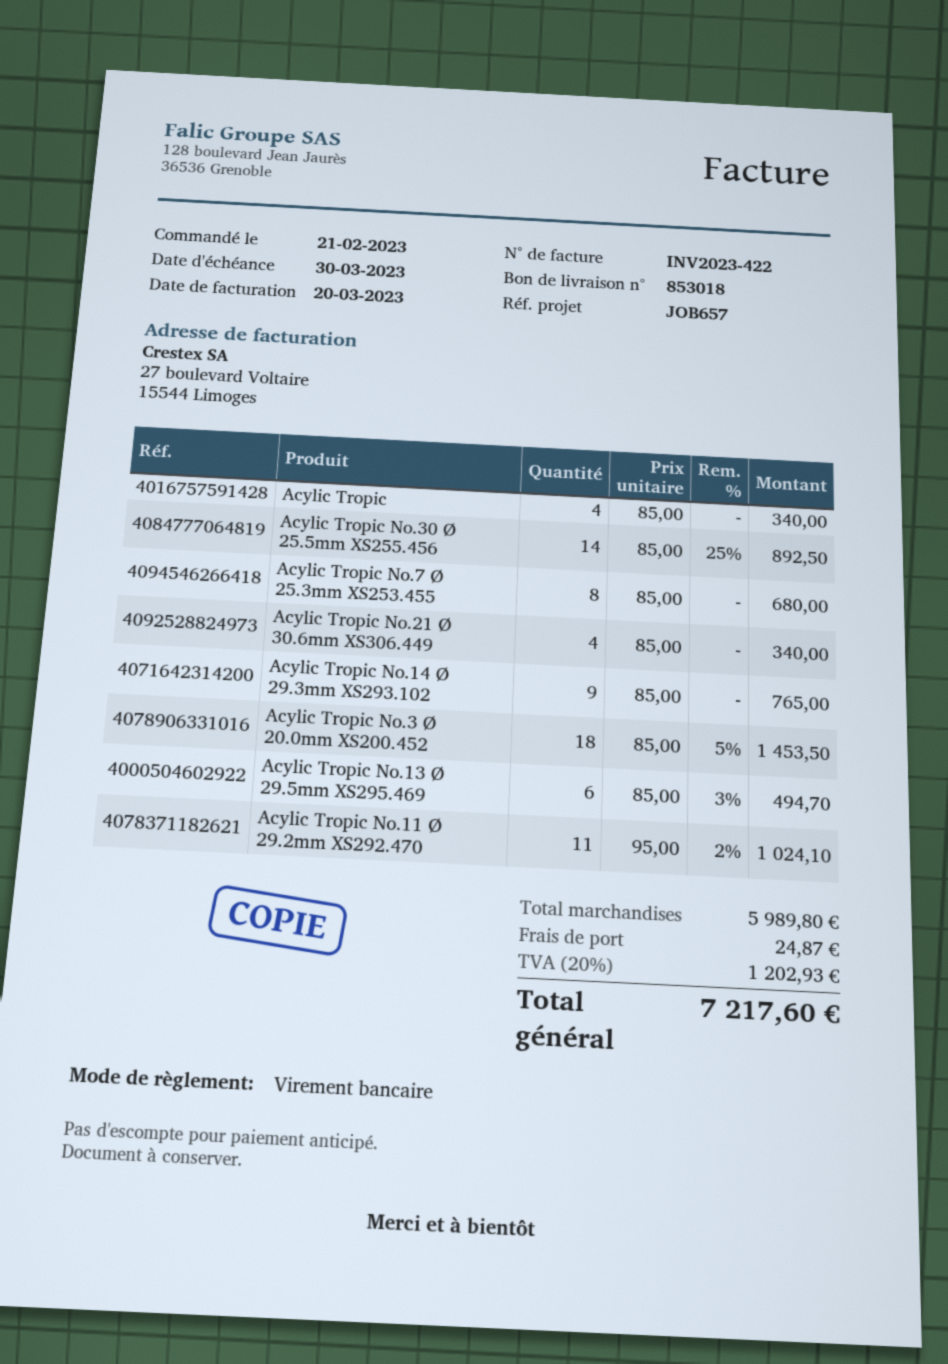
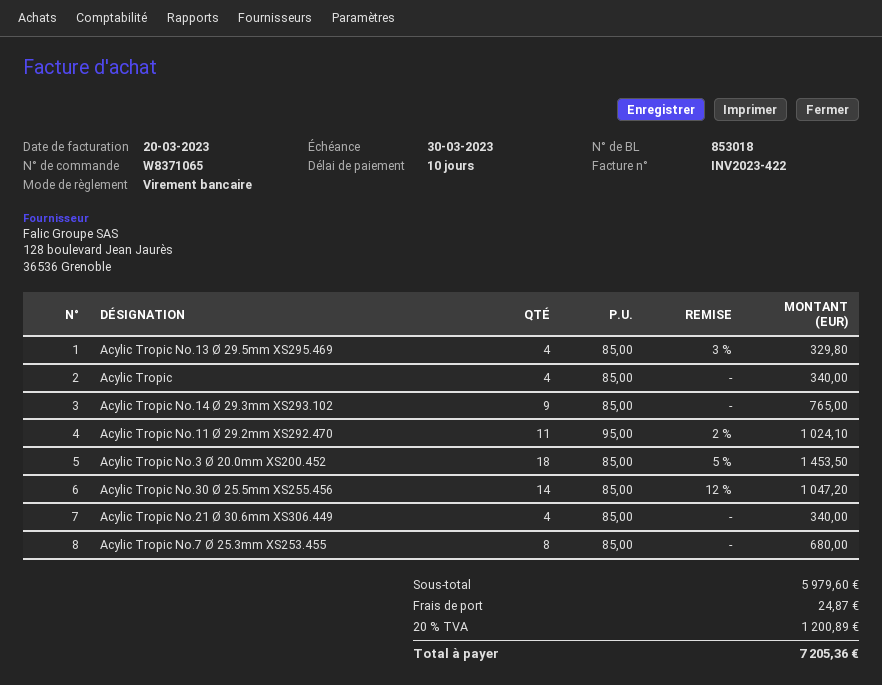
Acylic Tropic No.30 Ø 25.5mm XS255.456: 14 x 85.00 - 25% = 892.50 -> 14 x 85.00 - 12% = 1047.20
Acylic Tropic No.13 Ø 29.5mm XS295.469: 6 x 85.00 - 3% = 494.70 -> 4 x 85.00 - 3% = 329.80
subtotal: 5989.80 -> 5979.60
tax: 20% = 1202.93 -> 20% = 1200.89
total: 7217.60 -> 7205.36

